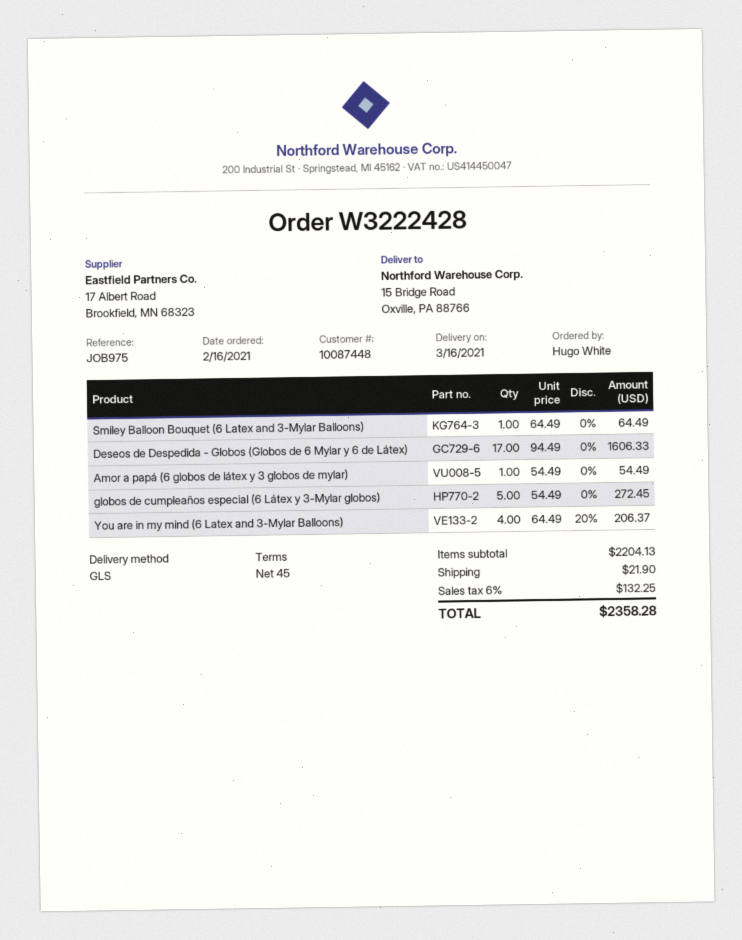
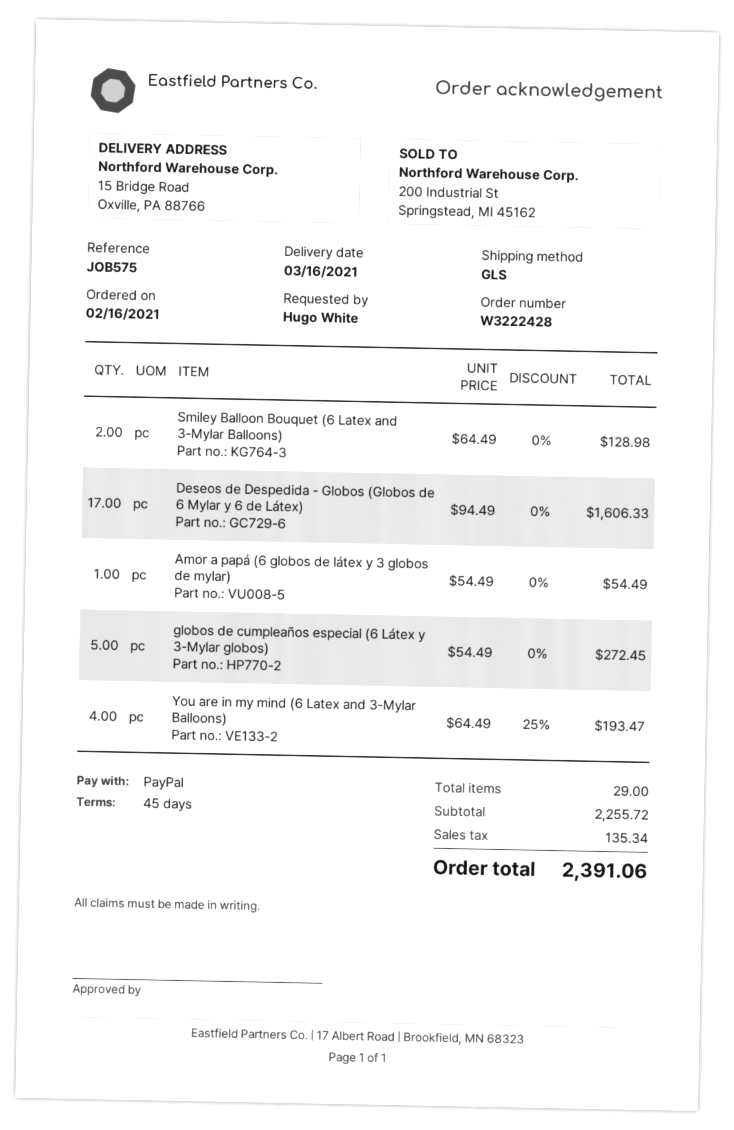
reference: JOB975 -> JOB575
Smiley Balloon Bouquet (6 Latex and 3-Mylar Balloons): 1 x 64.49 = 64.49 -> 2 x 64.49 = 128.98
You are in my mind (6 Latex and 3-Mylar Balloons): 4 x 64.49 - 20% = 206.37 -> 4 x 64.49 - 25% = 193.47
subtotal: 2204.13 -> 2255.72
shipping: 21.90 -> none
tax: 132.25 -> 135.34
total: 2358.28 -> 2391.06

